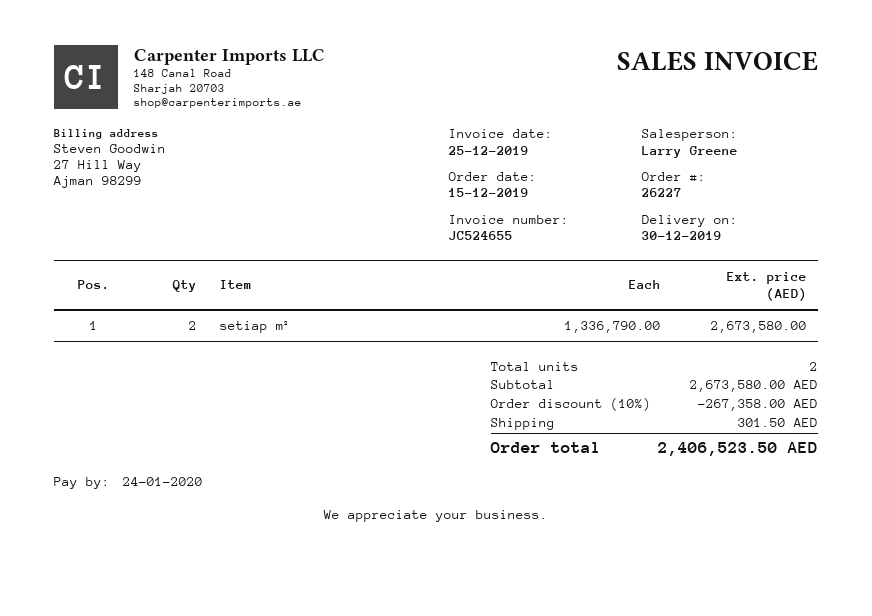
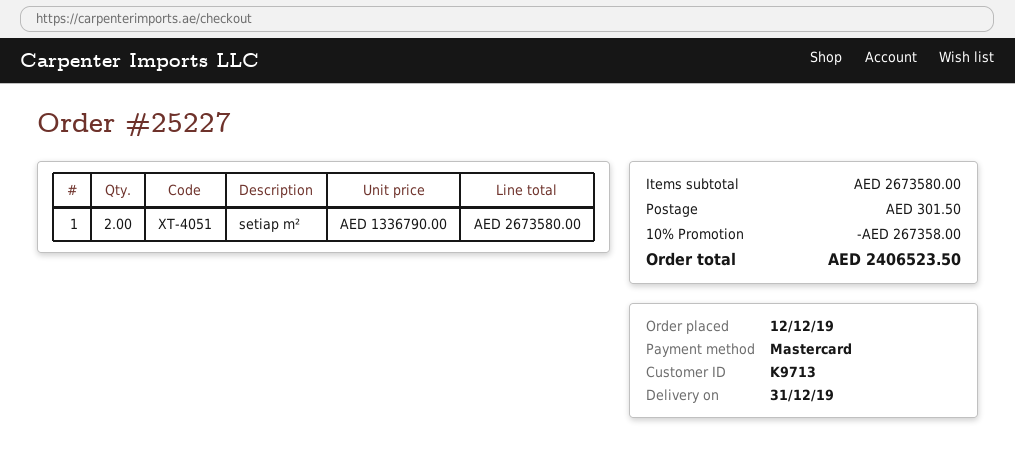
order number: 26227 -> 25227
order date: 2019-12-15 -> 2019-12-12
delivery date: 2019-12-30 -> 2019-12-31

